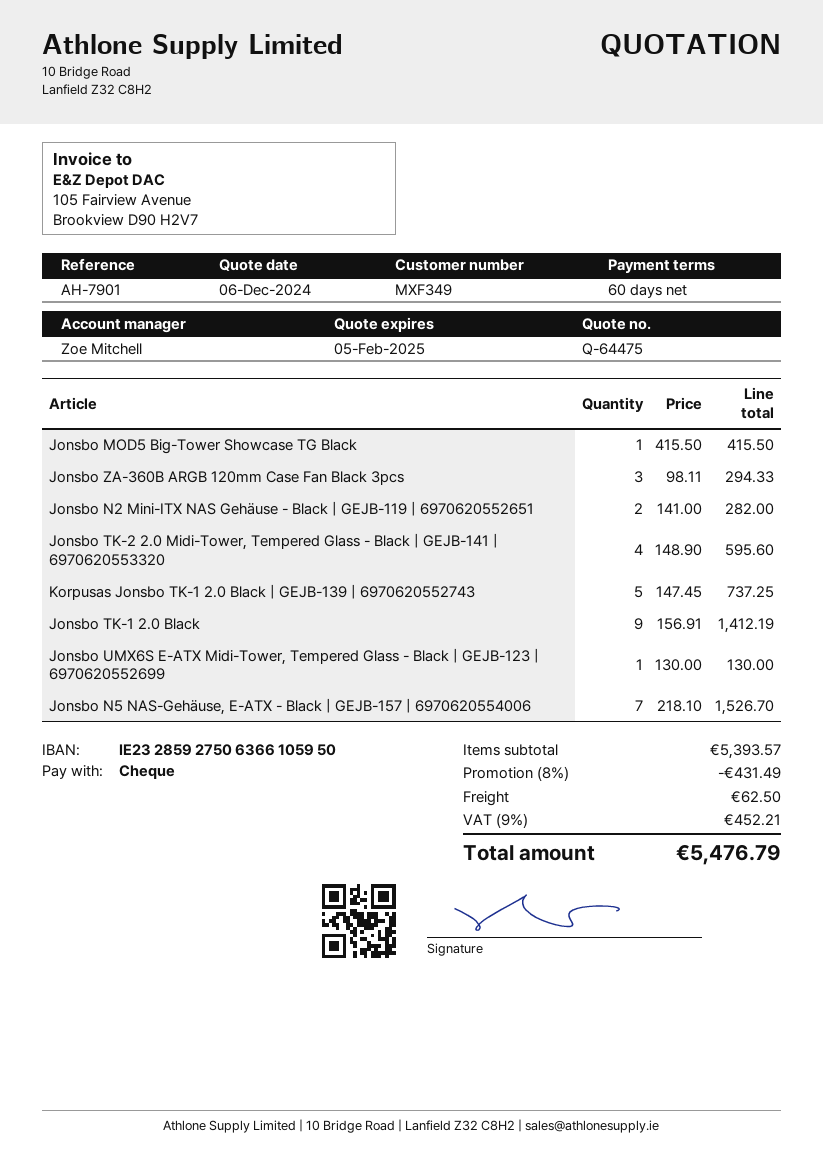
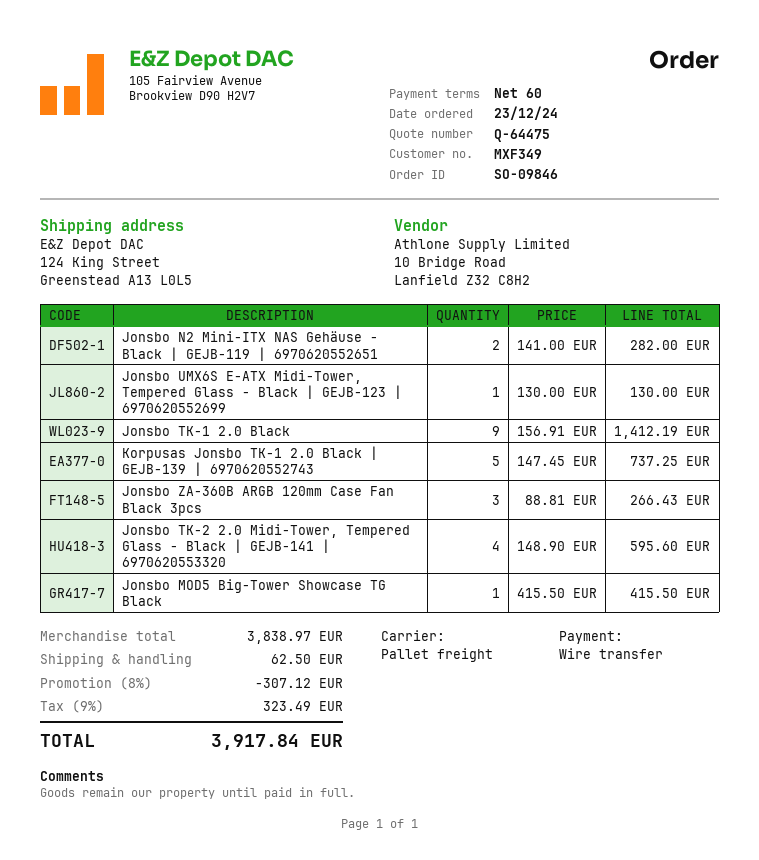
payment method: cheque -> bank transfer
Jonsbo ZA-360B ARGB 120mm Case Fan Black 3pcs: 3 x 98.11 = 294.33 -> 3 x 88.81 = 266.43
Jonsbo N5 NAS-Gehäuse, E-ATX - Black | GEJB-157 | 6970620554006: 7 x 218.10 = 1526.70 -> none
subtotal: 5393.57 -> 3838.97
discount: 8% = 431.49 -> 8% = 307.12
tax: 9% = 452.21 -> 9% = 323.49
total: 5476.79 -> 3917.84

